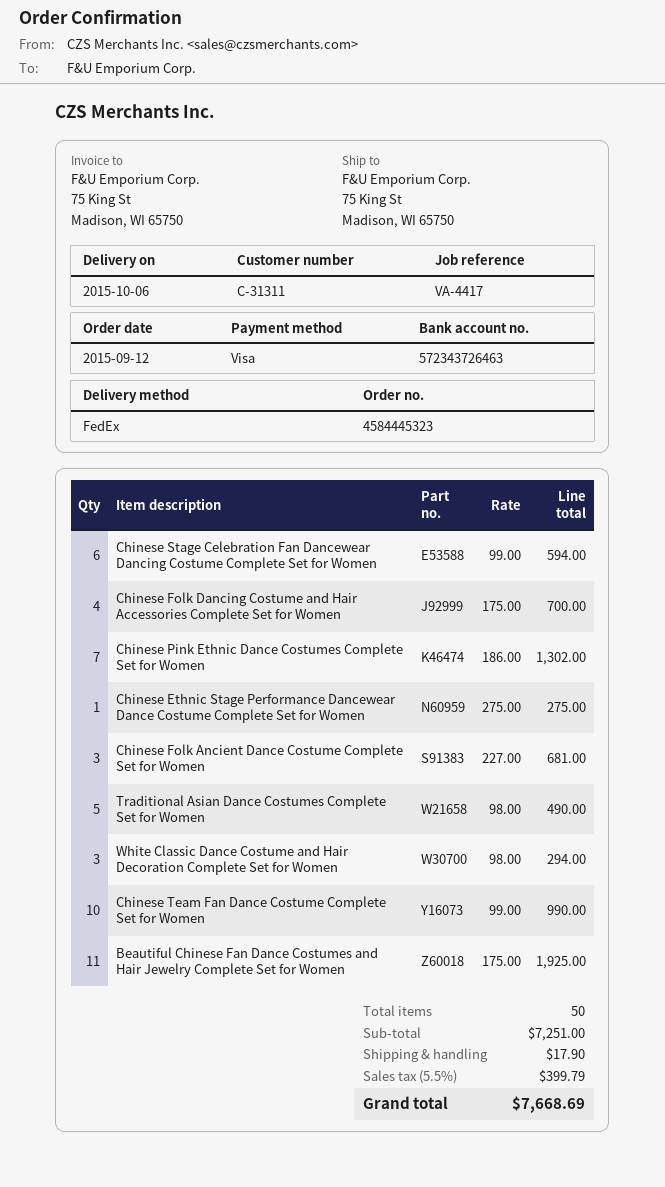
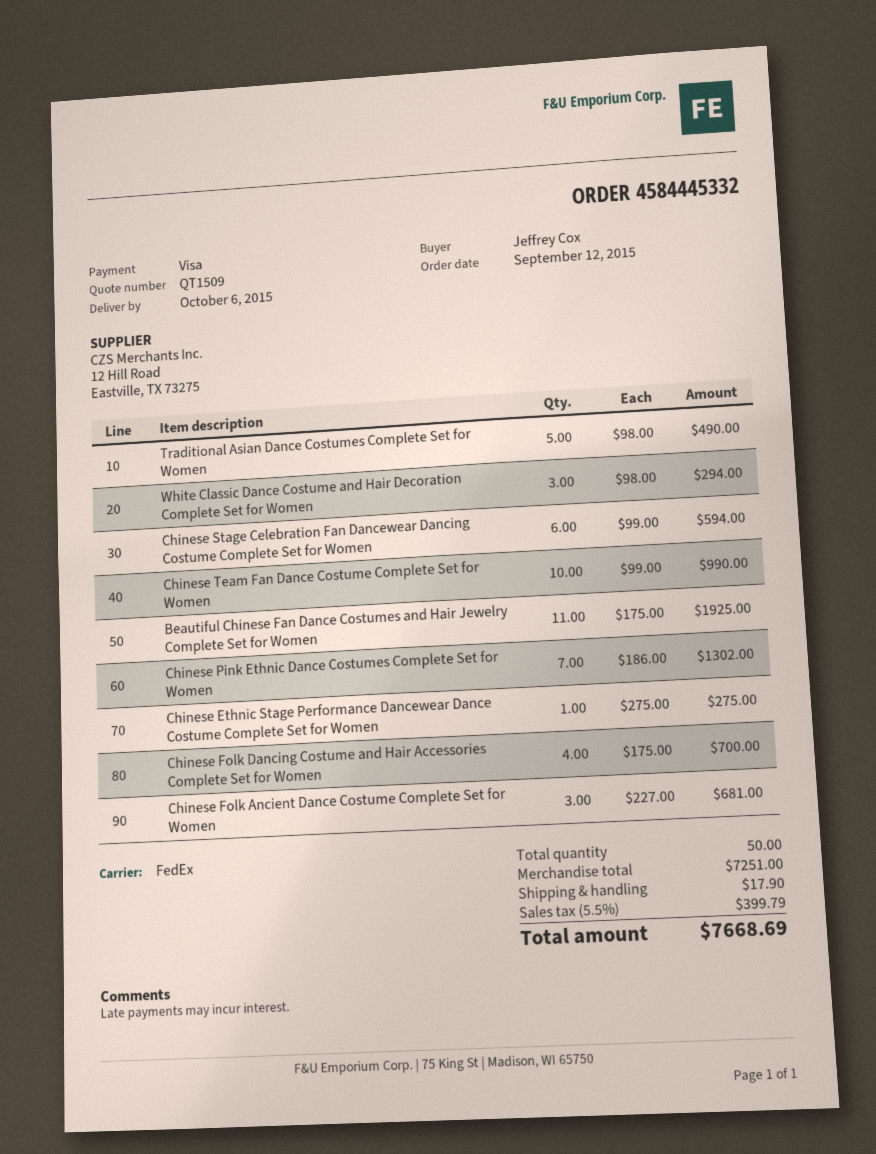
order number: 4584445323 -> 4584445332

